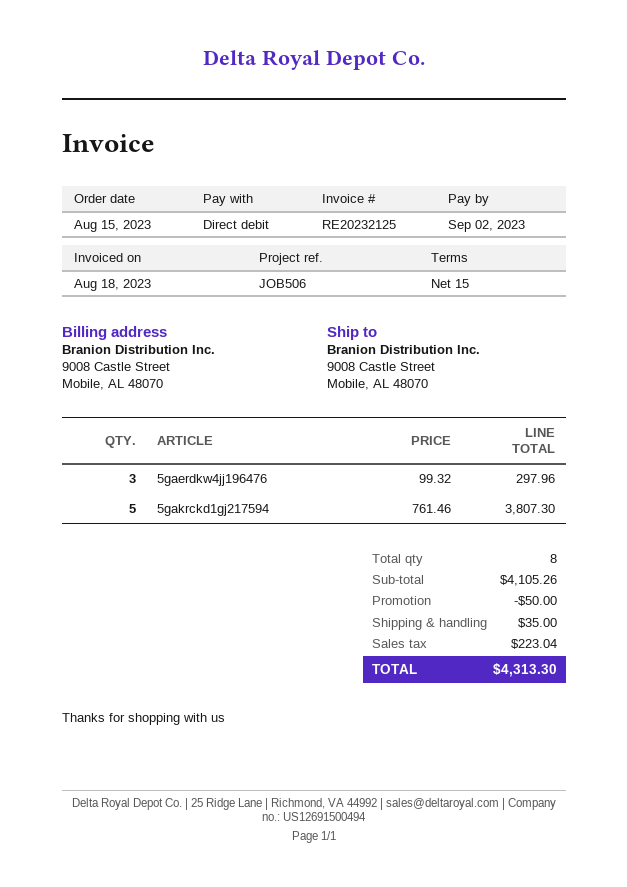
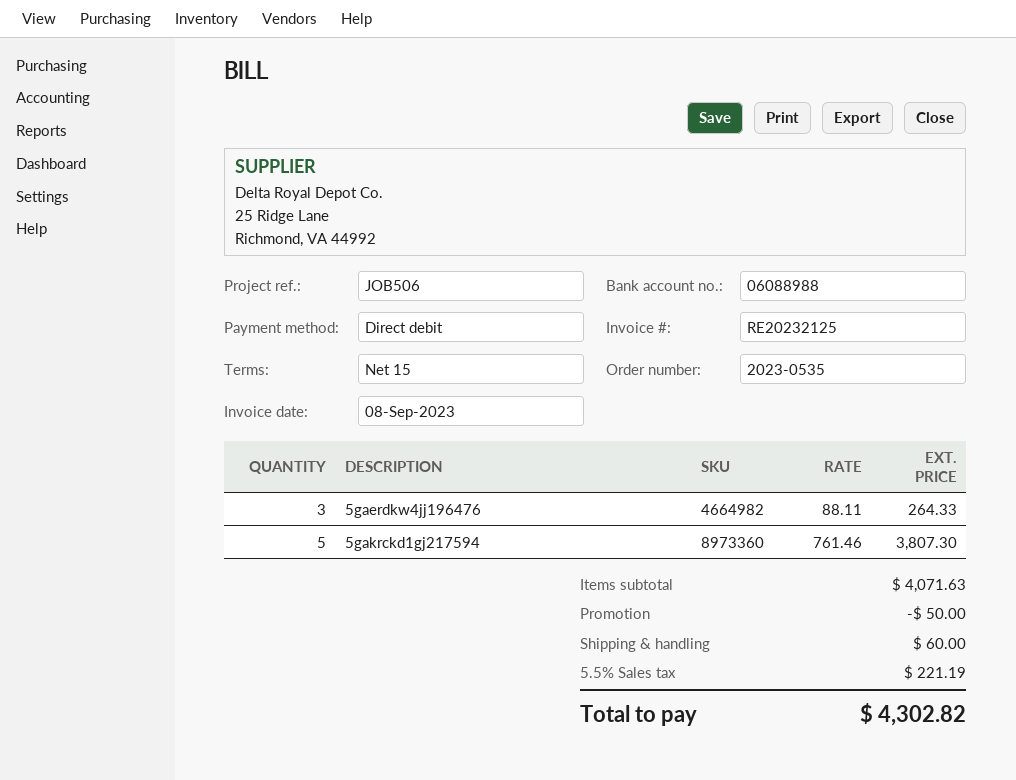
invoice date: 2023-08-18 -> 2023-09-08
5gaerdkw4jj196476: 3 x 99.32 = 297.96 -> 3 x 88.11 = 264.33
subtotal: 4105.26 -> 4071.63
shipping: 35.00 -> 60.00
tax: 223.04 -> 221.19
total: 4313.30 -> 4302.82

